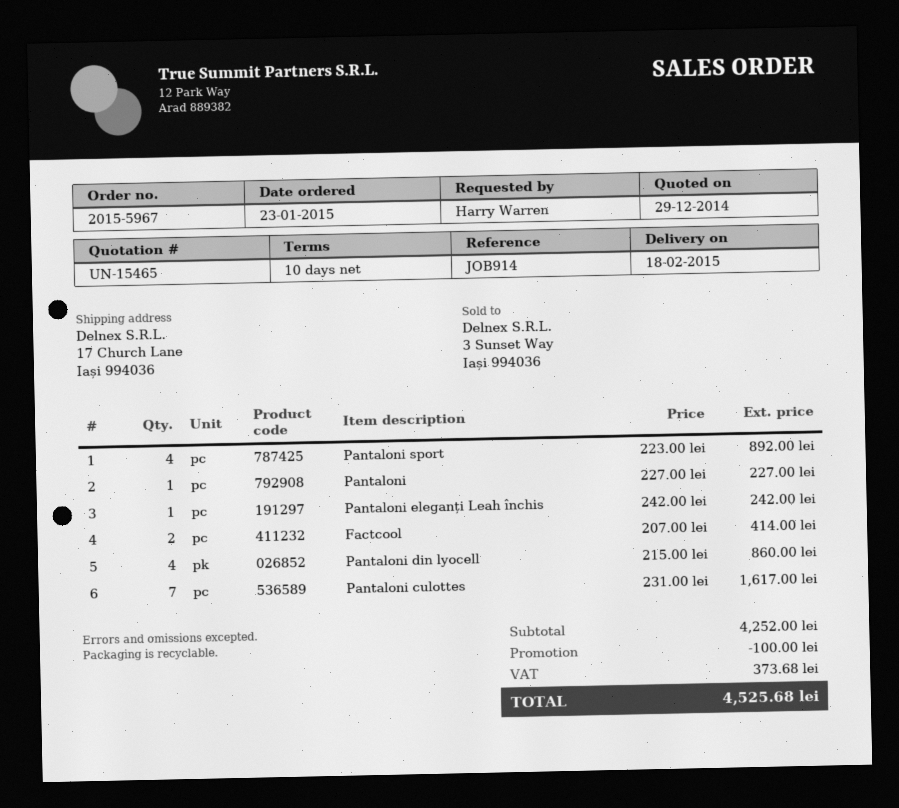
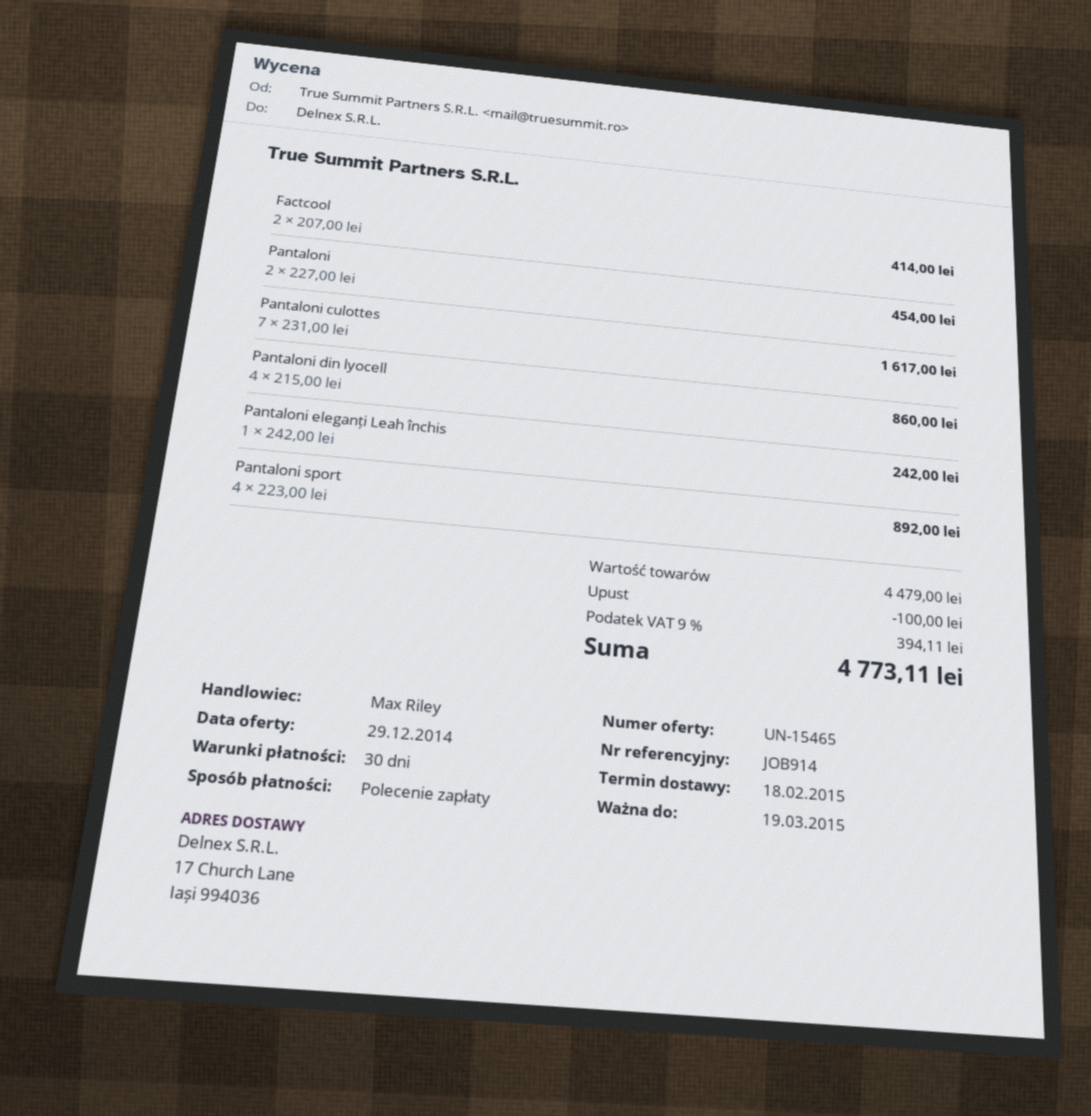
payment terms: 10 days -> 30 days
Pantaloni: 1 x 227.00 = 227.00 -> 2 x 227.00 = 454.00
subtotal: 4252.00 -> 4479.00
tax: 373.68 -> 394.11
total: 4525.68 -> 4773.11

